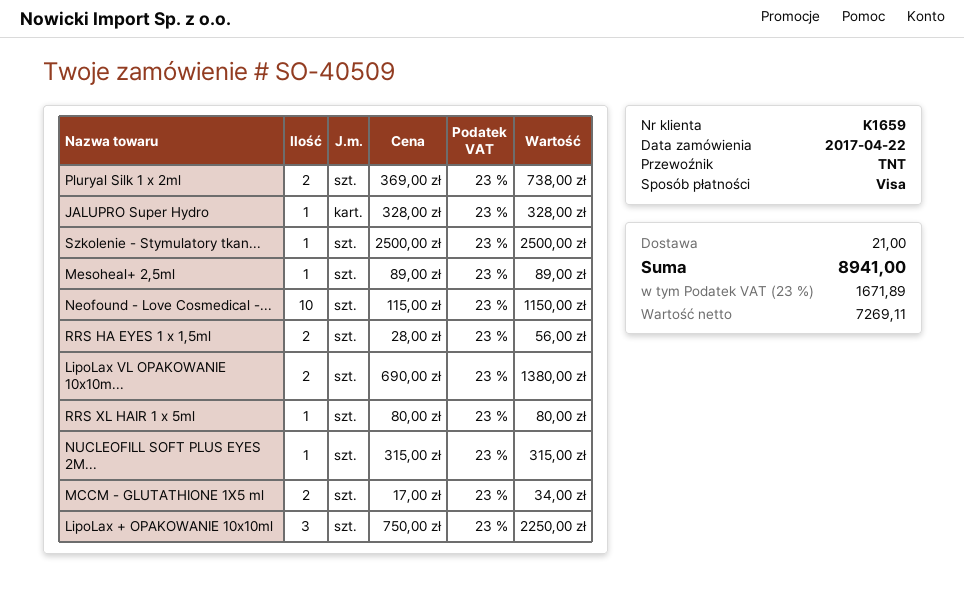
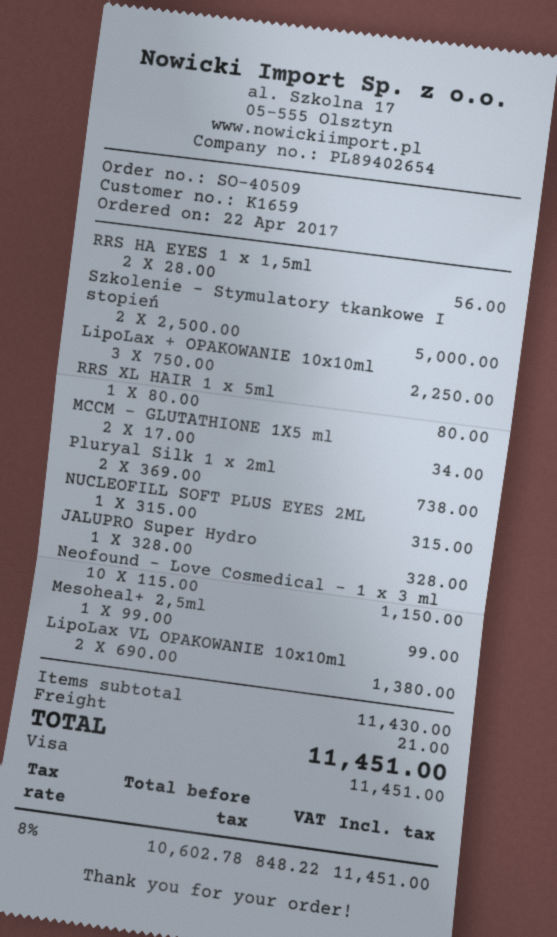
Szkolenie - Stymulatory tkan...: 1 x 2500.00 = 2500.00 -> 2 x 2500.00 = 5000.00
Mesoheal+ 2,5ml: 1 x 89.00 = 89.00 -> 1 x 99.00 = 99.00
net: 7269.11 -> 10602.78
tax: 23% = 1671.89 -> 8% = 848.22
total: 8941.00 -> 11451.00

